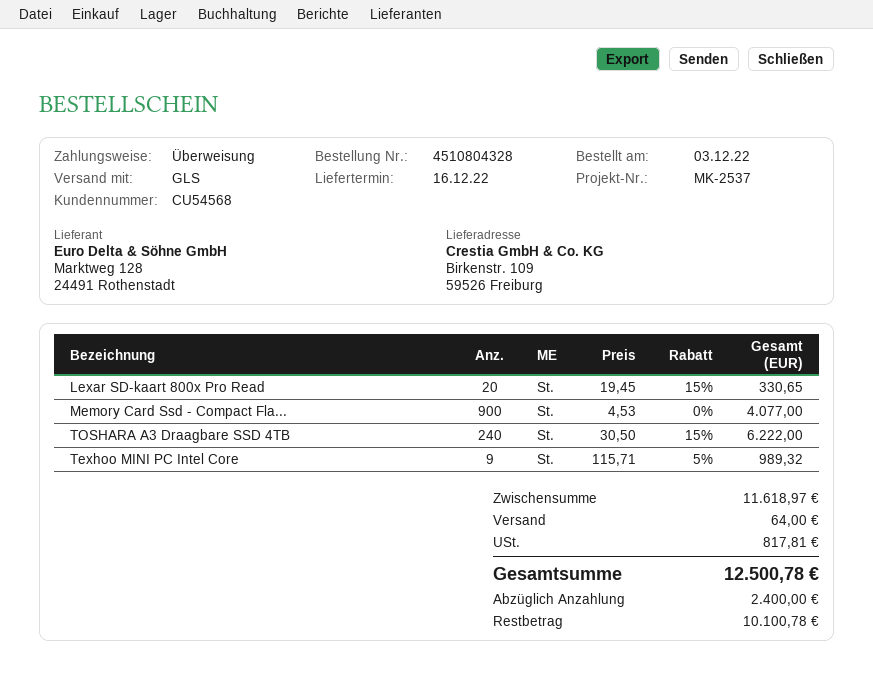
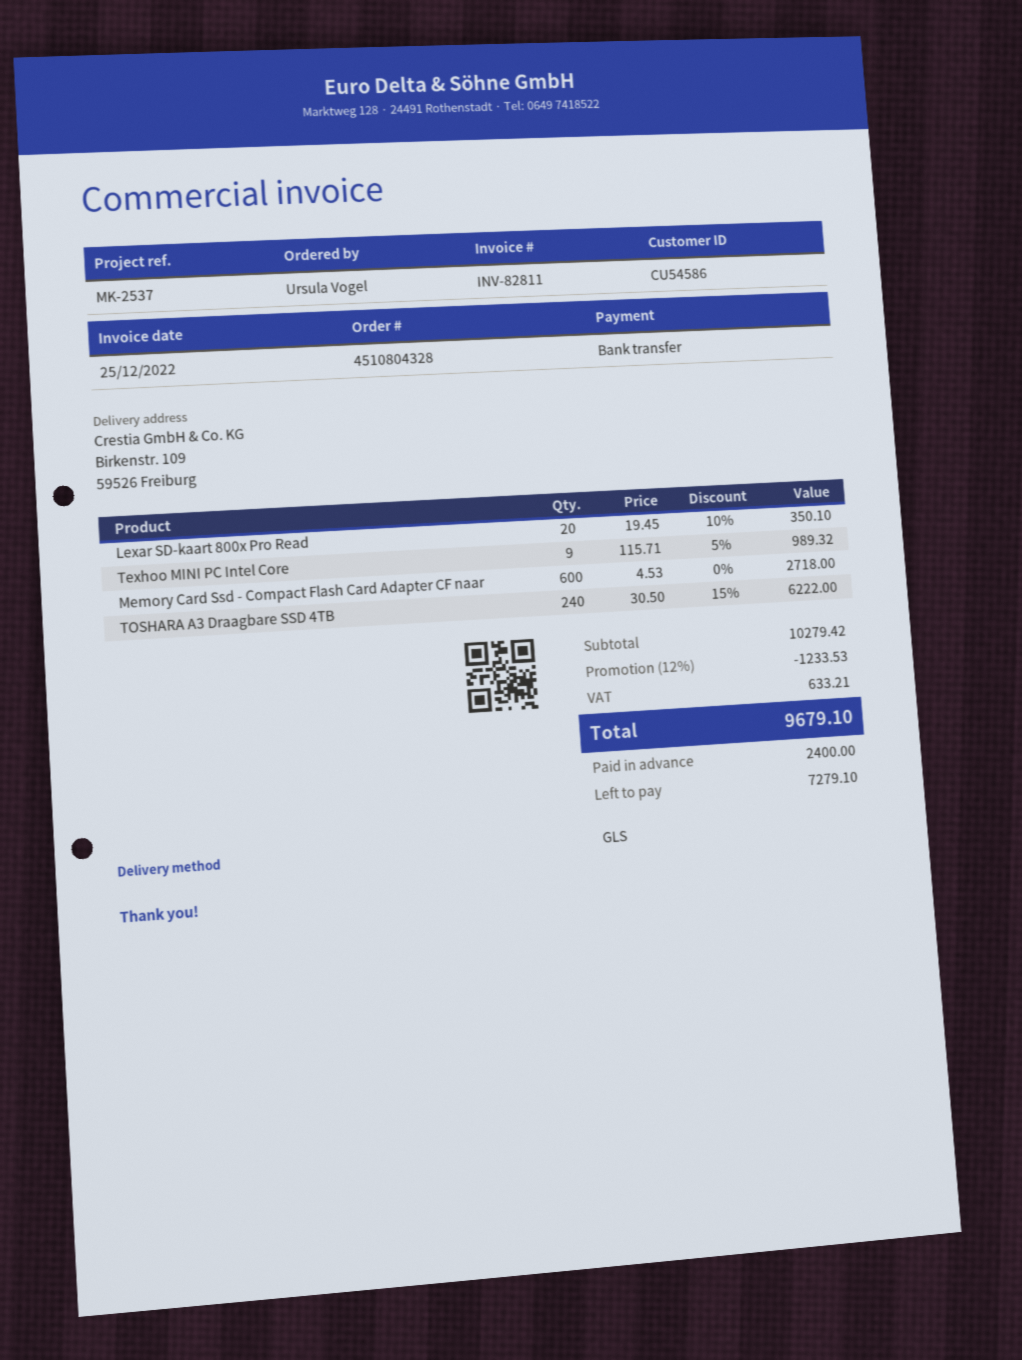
customer number: CU54568 -> CU54586
Lexar SD-kaart 800x Pro Read: 20 x 19.45 - 15% = 330.65 -> 20 x 19.45 - 10% = 350.10
Memory Card Ssd - Compact Fla...: 900 x 4.53 = 4077.00 -> 600 x 4.53 = 2718.00
subtotal: 11618.97 -> 10279.42
discount: none -> 12% = 1233.53
shipping: 64.00 -> none
tax: 817.81 -> 633.21
total: 12500.78 -> 9679.10
balance: 10100.78 -> 7279.10

